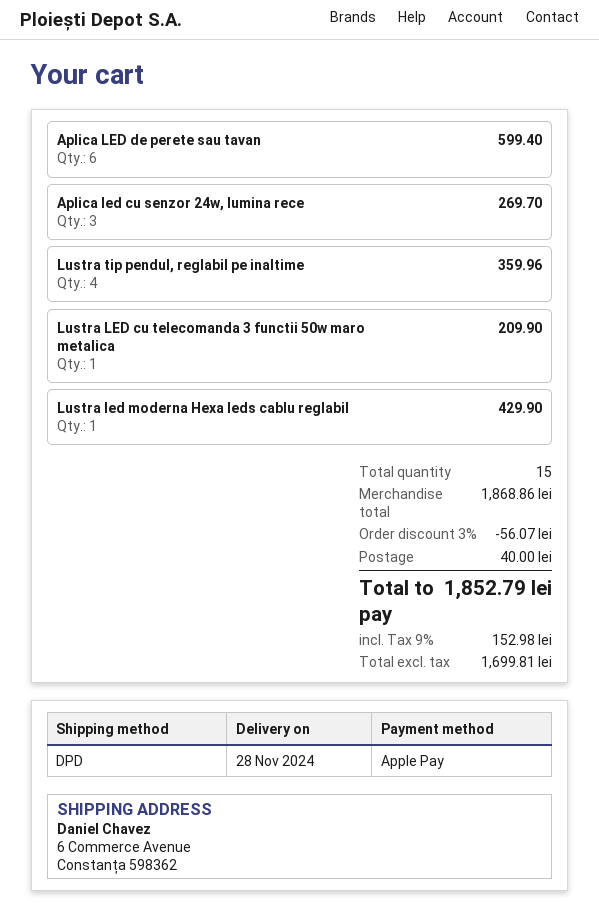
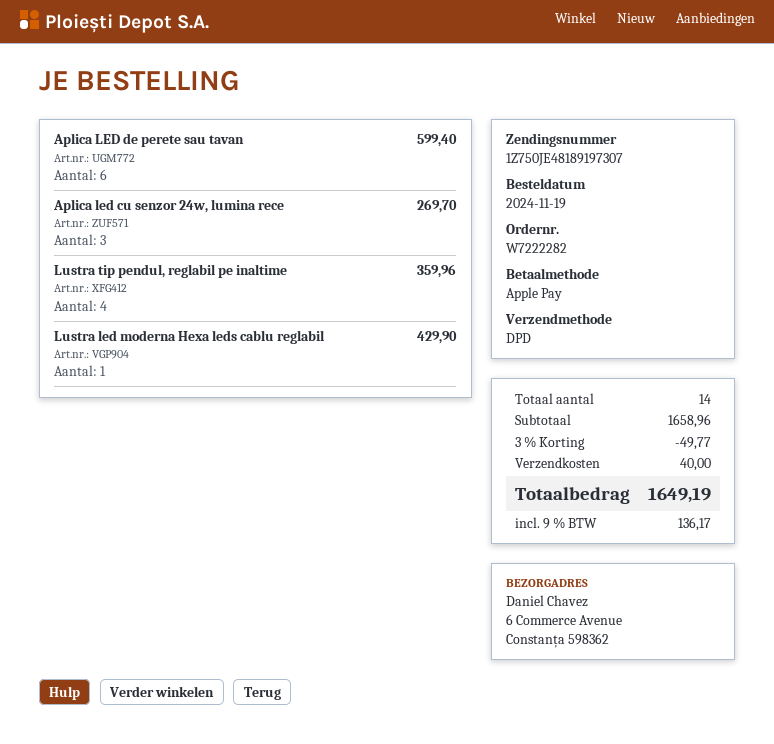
Lustra LED cu telecomanda 3 functii 50w maro metalica: 1 for 209.90 -> none
total quantity: 15 -> 14
subtotal: 1868.86 -> 1658.96
discount: 3% = 56.07 -> 3% = 49.77
tax: 9% = 152.98 -> 9% = 136.17
total: 1852.79 -> 1649.19

